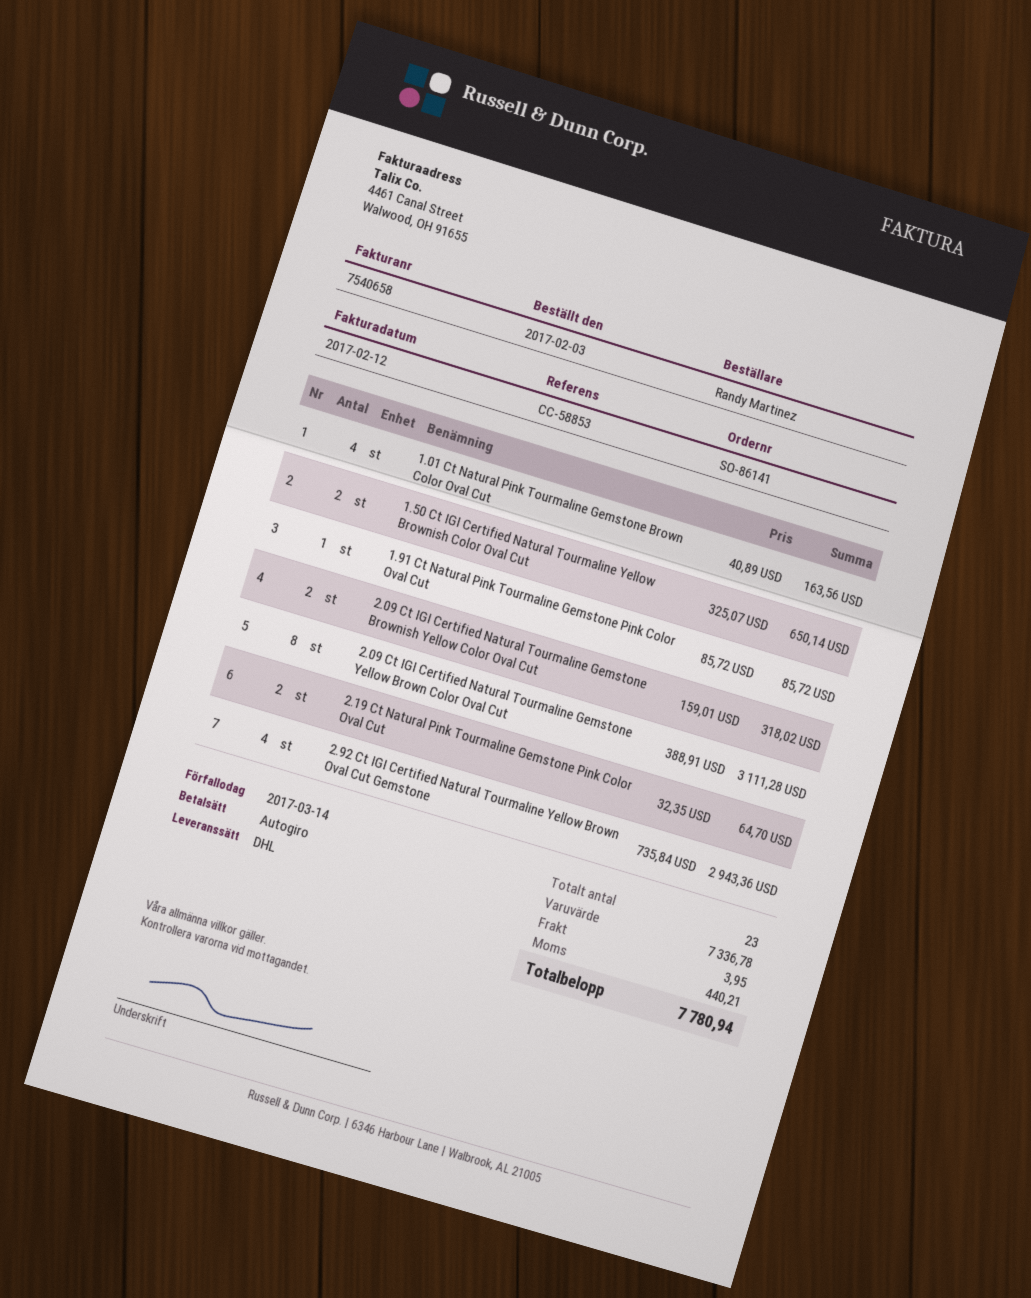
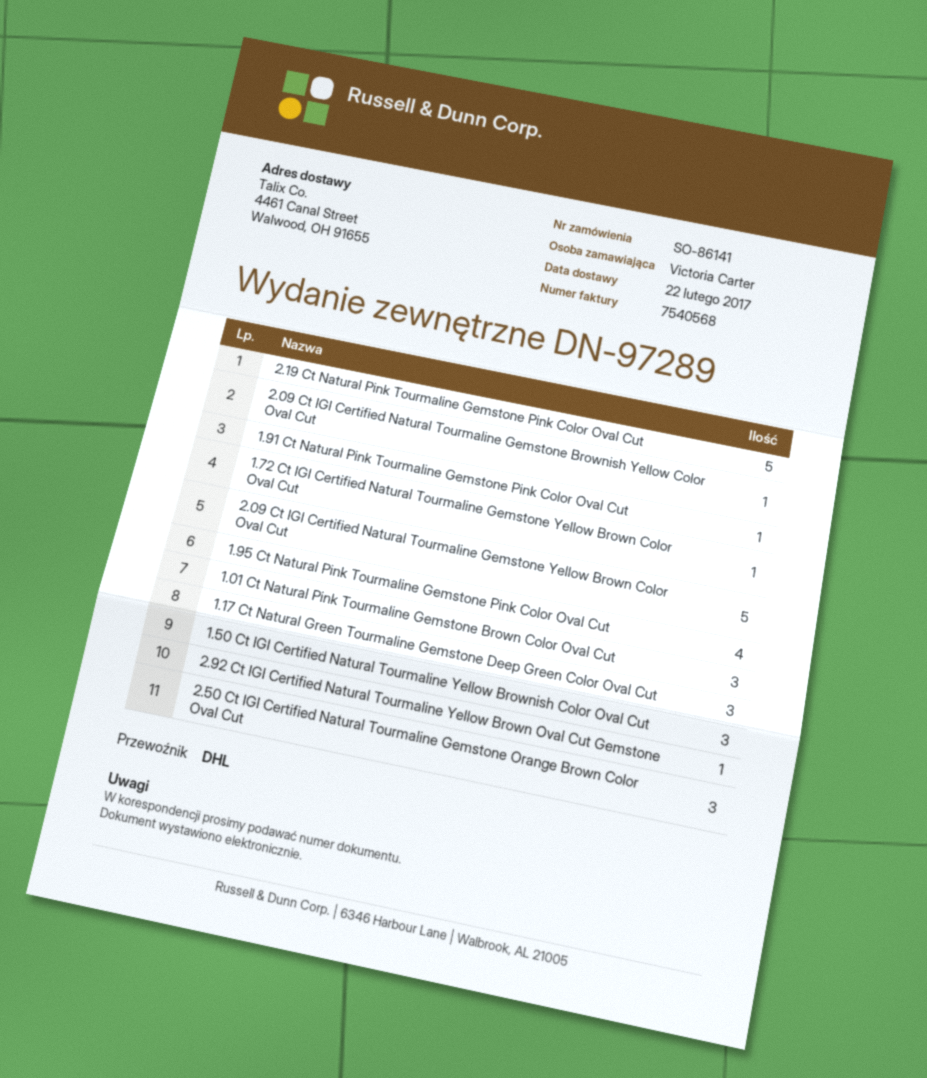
invoice number: 7540658 -> 7540568
ordered by: Randy Martinez -> Victoria Carter
1.01 Ct Natural Pink Tourmaline Gemstone Brown Color Oval Cut: 4 -> 3
1.50 Ct IGI Certified Natural Tourmaline Yellow Brownish Color Oval Cut: 2 -> 3
2.09 Ct IGI Certified Natural Tourmaline Gemstone Brownish Yellow Color Oval Cut: 2 -> 1
2.09 Ct IGI Certified Natural Tourmaline Gemstone Yellow Brown Color Oval Cut: 8 -> 5
2.19 Ct Natural Pink Tourmaline Gemstone Pink Color Oval Cut: 2 -> 5
2.92 Ct IGI Certified Natural Tourmaline Yellow Brown Oval Cut Gemstone: 4 -> 1
1.72 Ct IGI Certified Natural Tourmaline Gemstone Yellow Brown Color Oval Cut: none -> 1
1.95 Ct Natural Pink Tourmaline Gemstone Pink Color Oval Cut: none -> 4
1.17 Ct Natural Green Tourmaline Gemstone Deep Green Color Oval Cut: none -> 3
2.50 Ct IGI Certified Natural Tourmaline Gemstone Orange Brown Color Oval Cut: none -> 3

